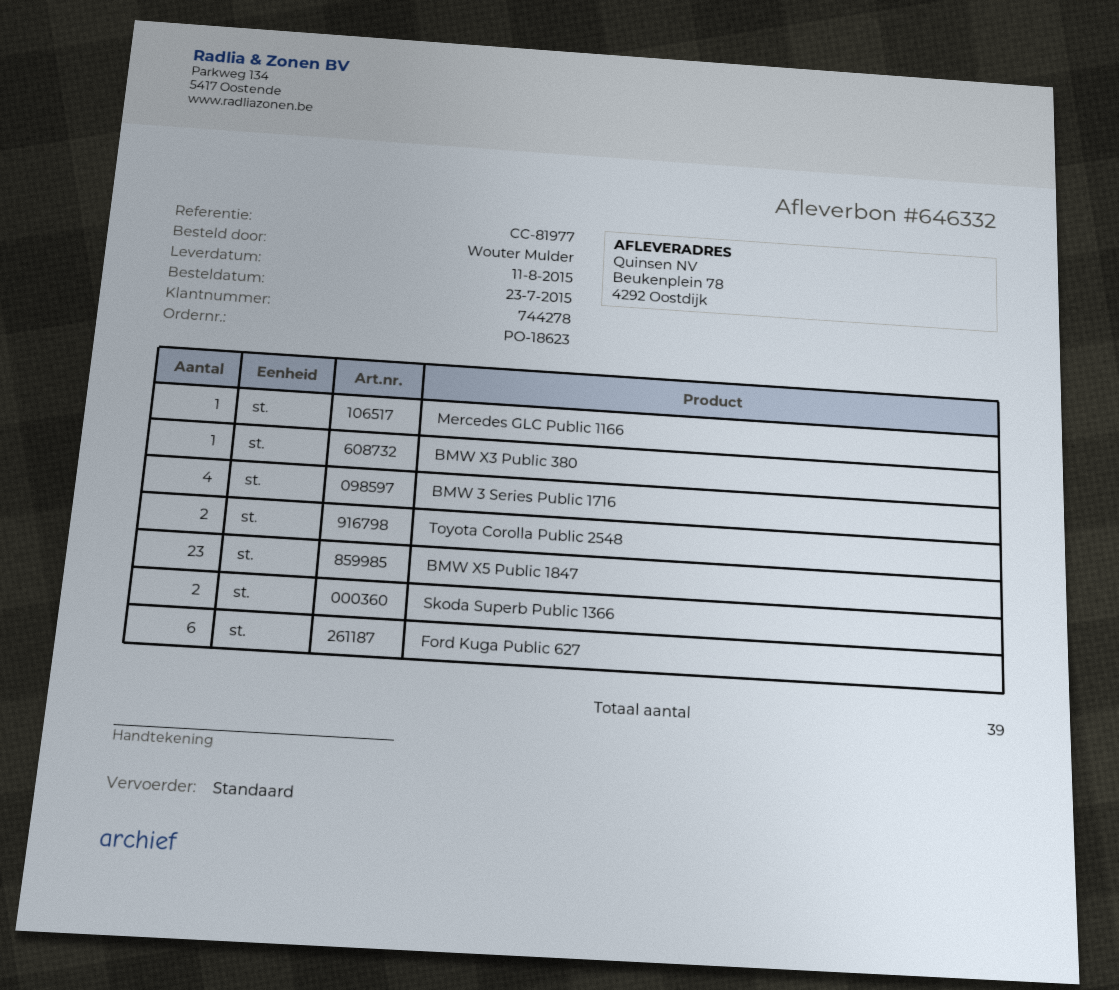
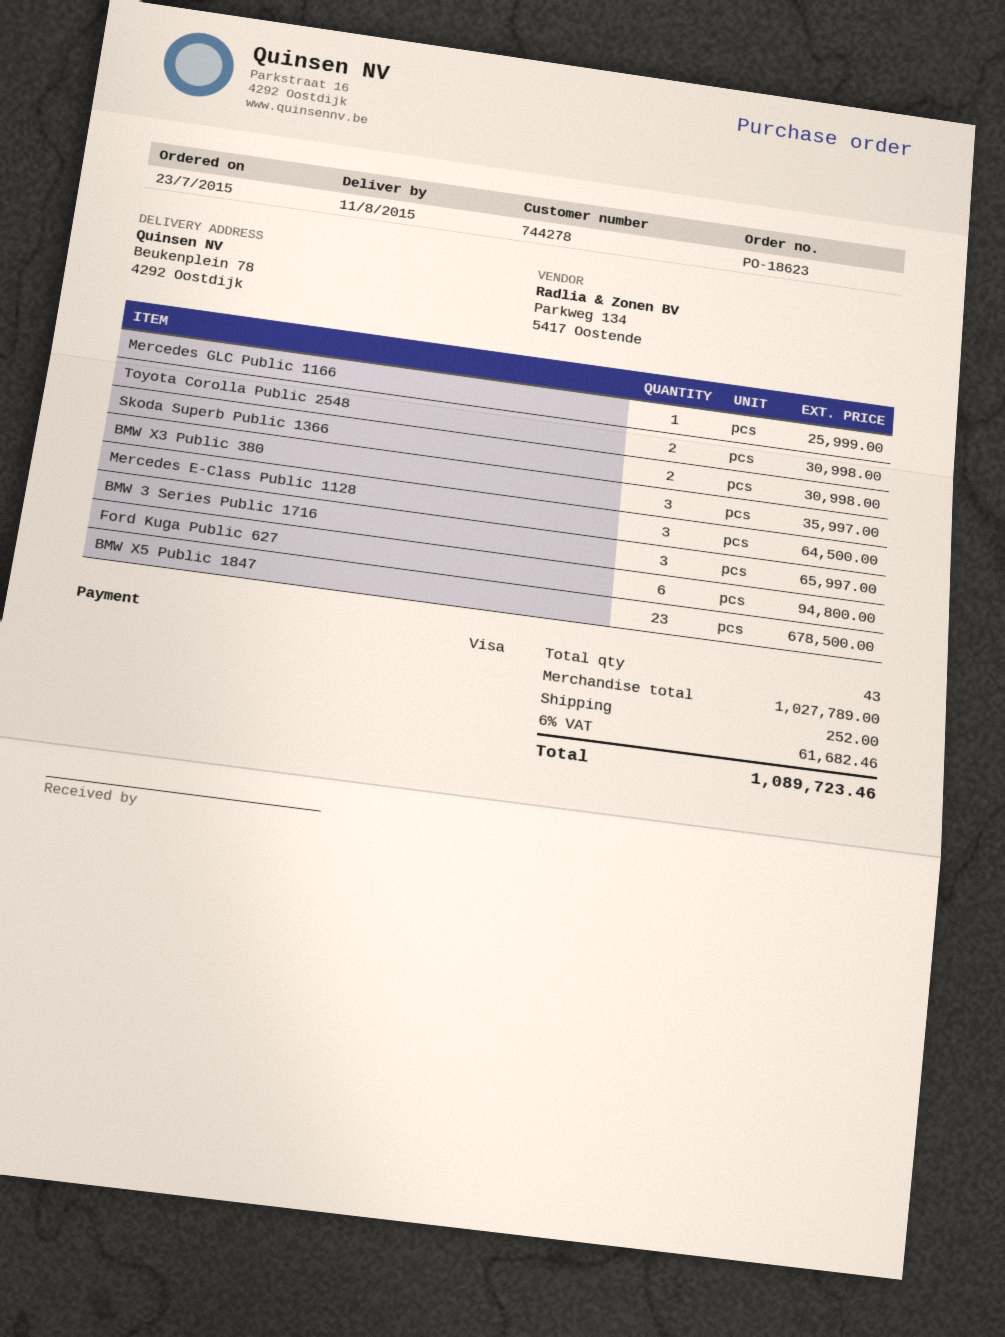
BMW X3 Public 380: 1 -> 3
BMW 3 Series Public 1716: 4 -> 3
Mercedes E-Class Public 1128: none -> 3
total quantity: 39 -> 43

